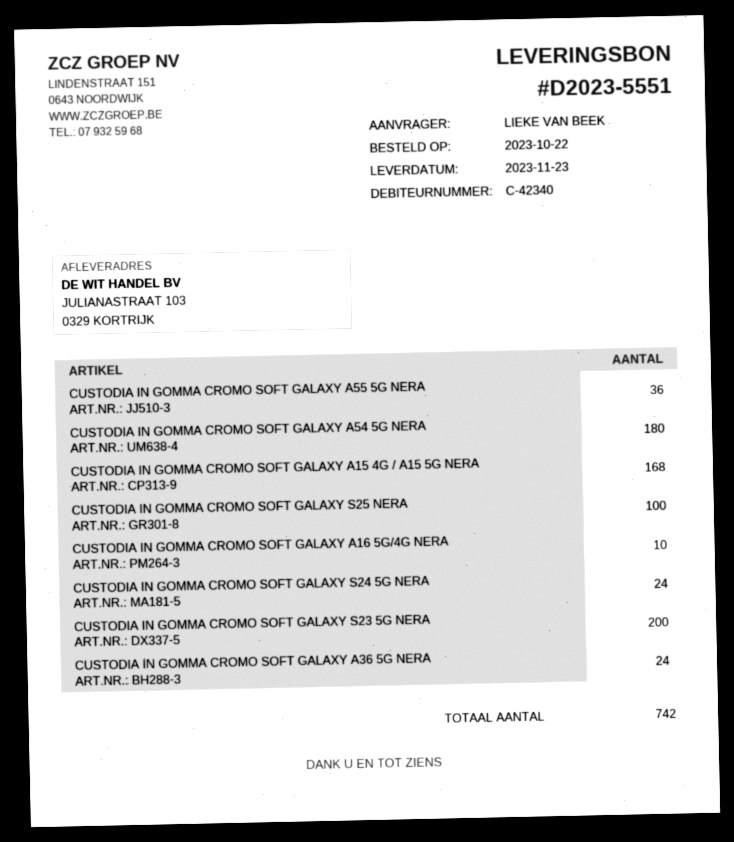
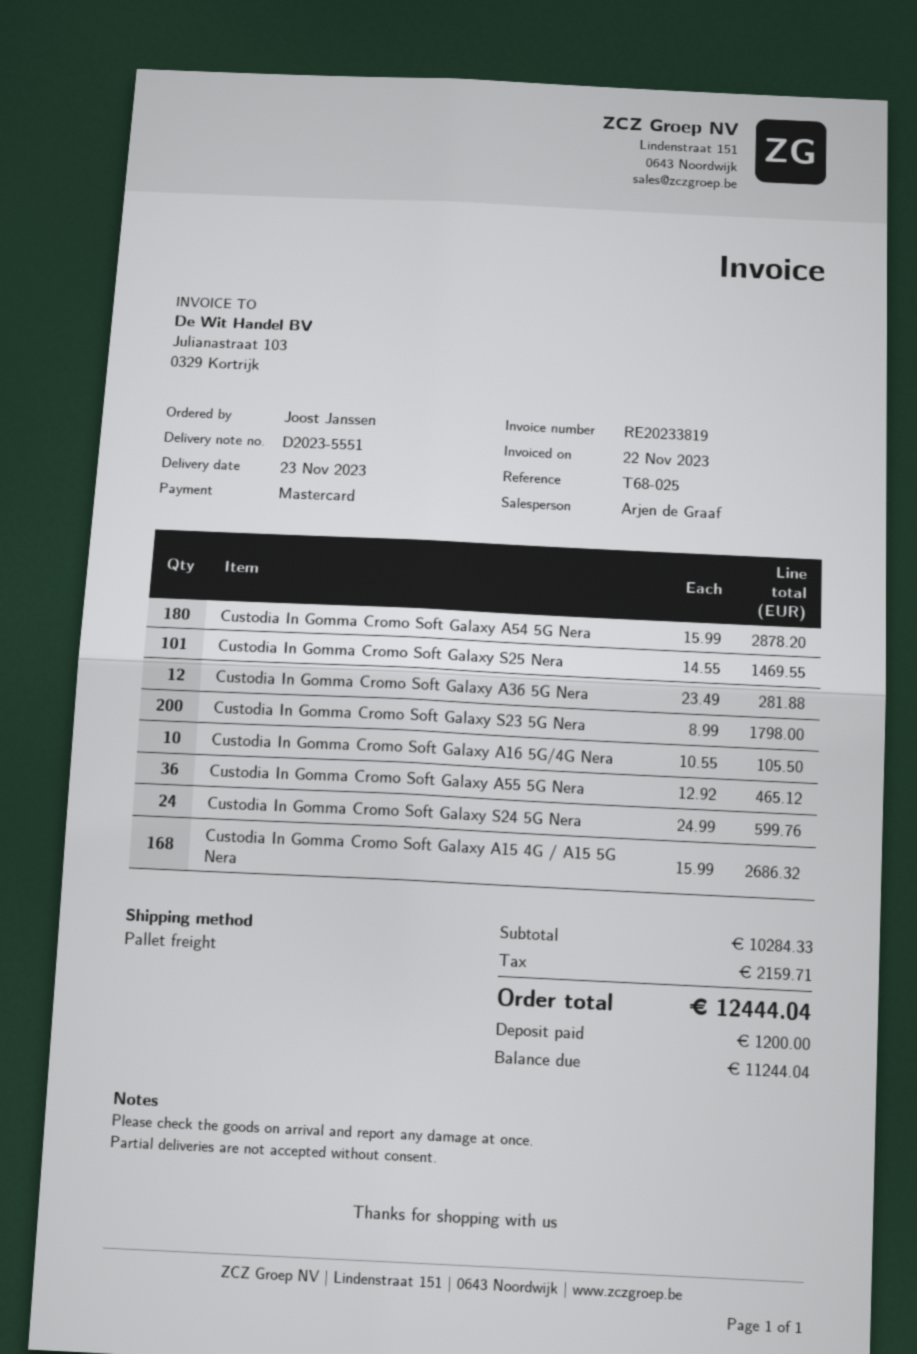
ordered by: LIEKE VAN BEEK -> Joost Janssen
CUSTODIA IN GOMMA CROMO SOFT GALAXY S25 NERA: 100 -> 101
CUSTODIA IN GOMMA CROMO SOFT GALAXY A36 5G NERA: 24 -> 12

